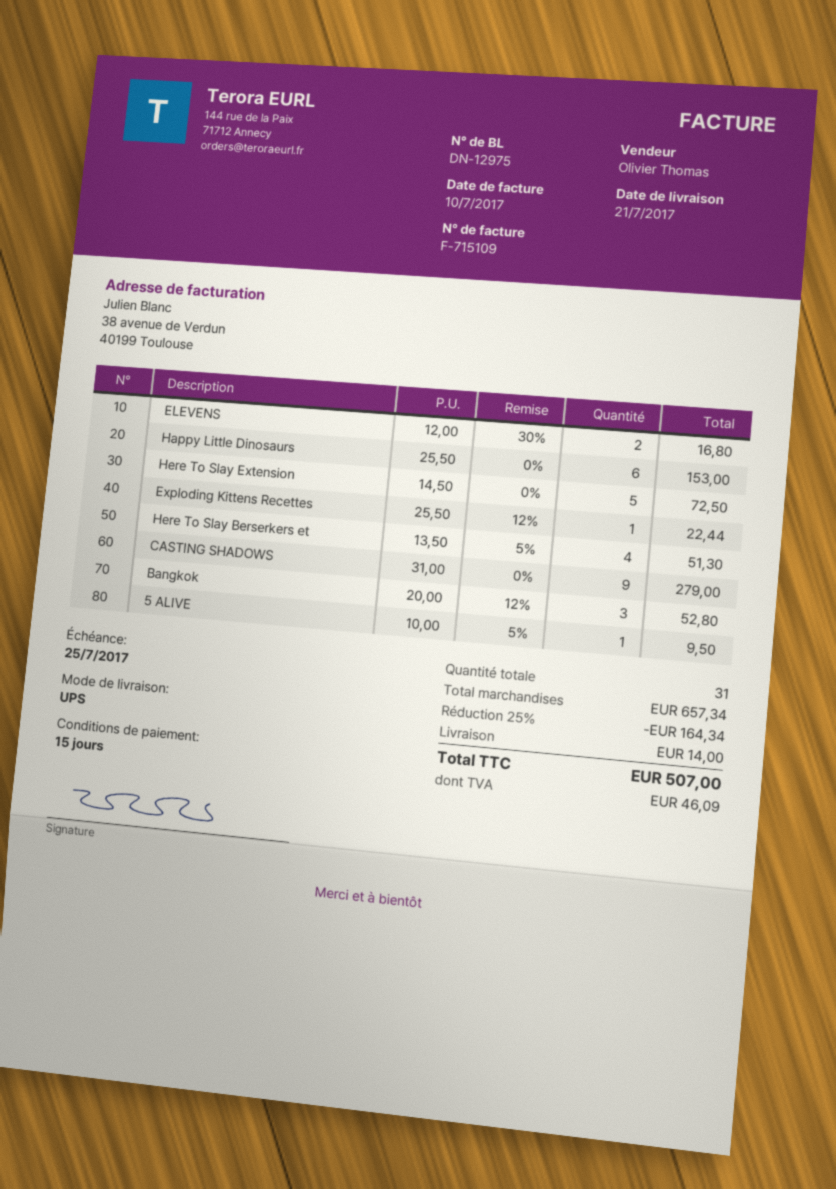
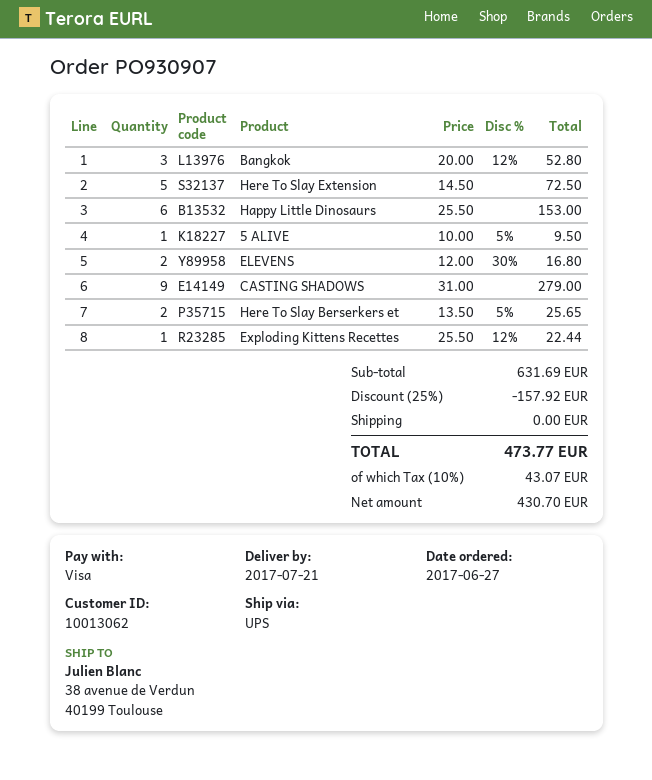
Here To Slay Berserkers et: 4 x 13.50 - 5% = 51.30 -> 2 x 13.50 - 5% = 25.65
subtotal: 657.34 -> 631.69
discount: 25% = 164.34 -> 25% = 157.92
shipping: 14.00 -> 0.00
tax: 46.09 -> 43.07
total: 507.00 -> 473.77

